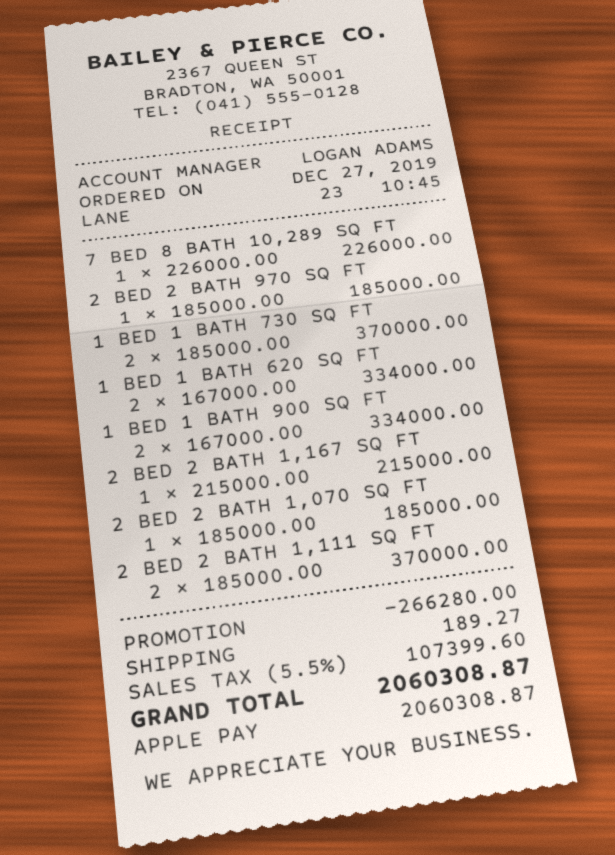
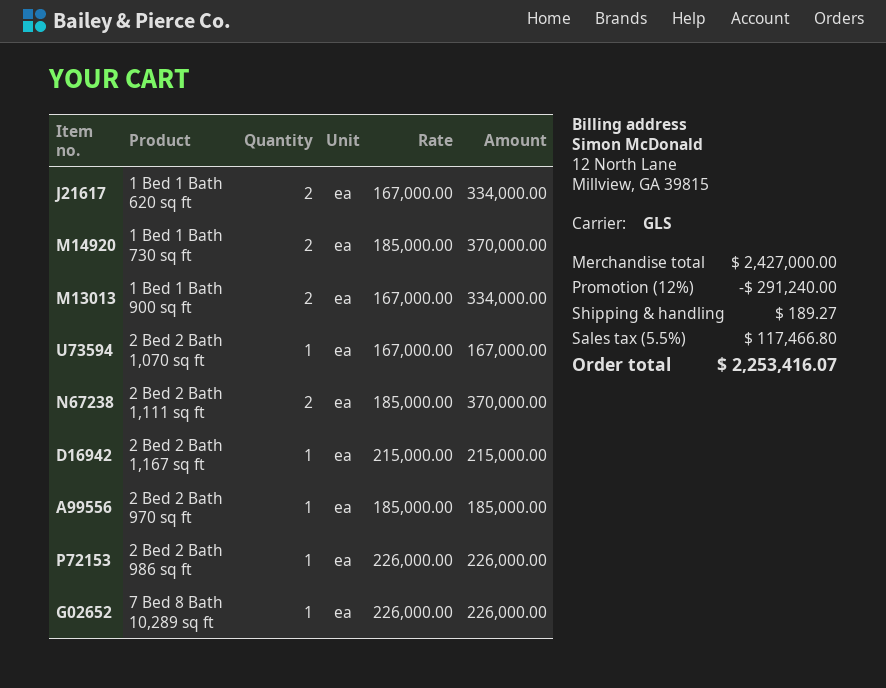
2 BED 2 BATH 1,070 SQ FT: 1 x 185000.00 = 185000.00 -> 1 x 167000.00 = 167000.00
2 Bed 2 Bath 986 sq ft: none -> 1 x 226000.00 = 226000.00
discount: 266280.00 -> 291240.00
tax: 5.5% = 107399.60 -> 5.5% = 117466.80
total: 2060308.87 -> 2253416.07

